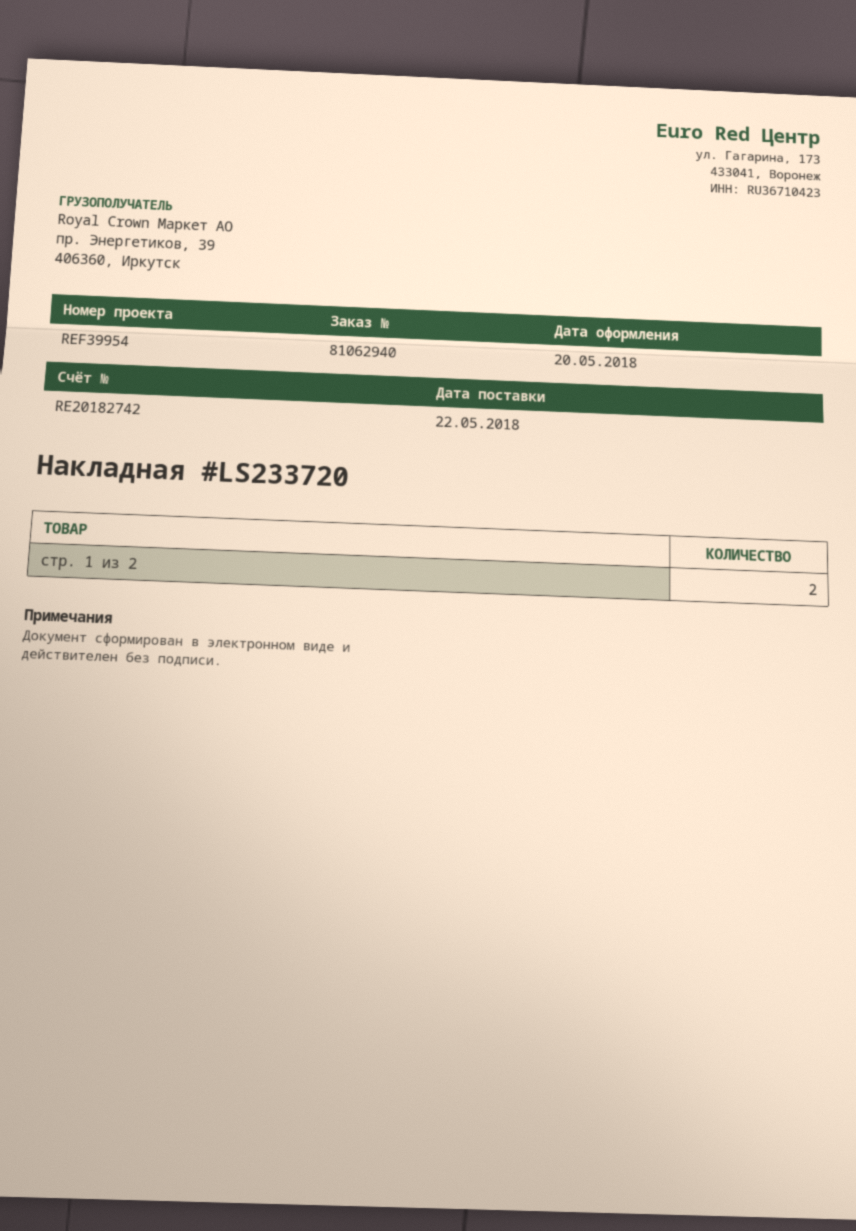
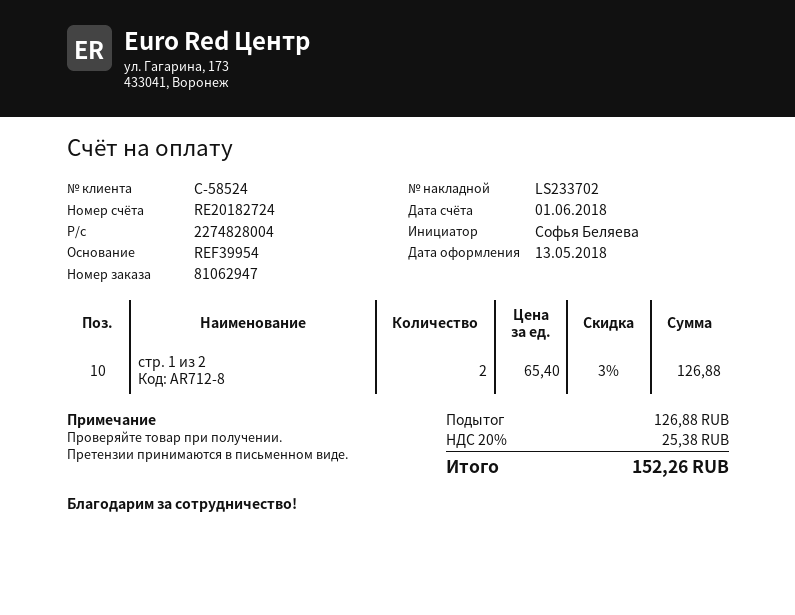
order number: 81062940 -> 81062947
order date: 2018-05-20 -> 2018-05-13
delivery note number: LS233720 -> LS233702
invoice number: RE20182742 -> RE20182724

